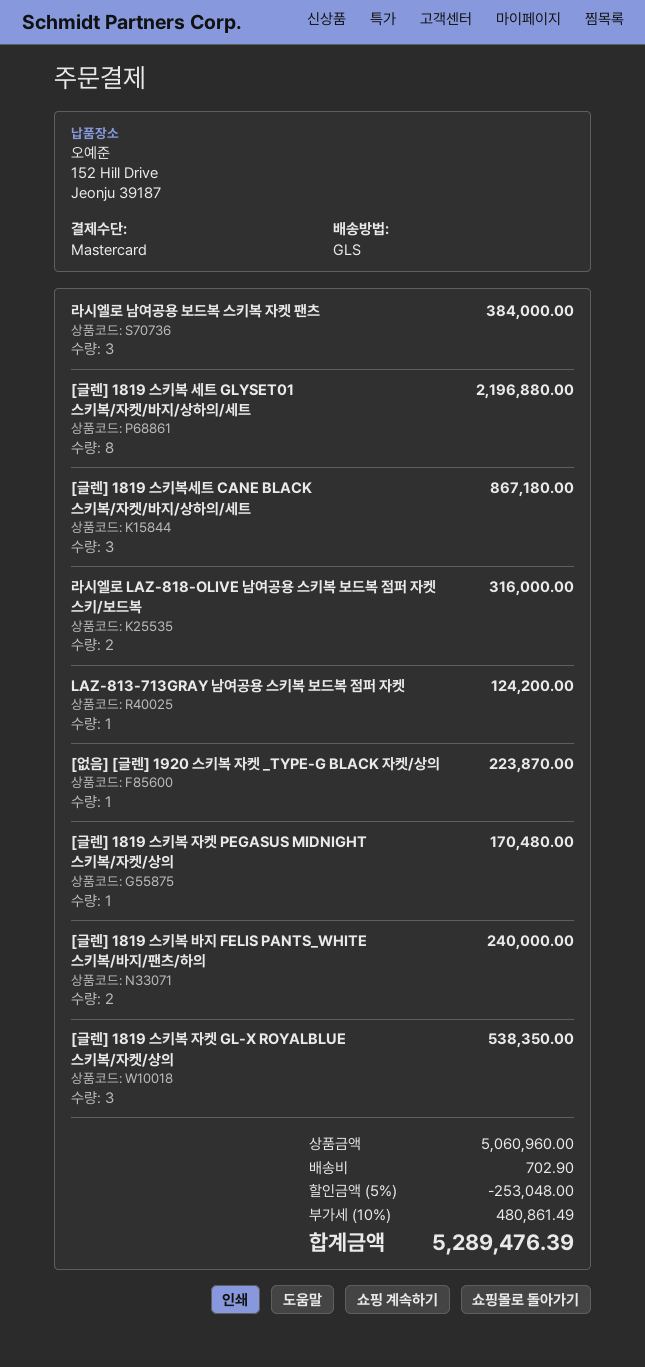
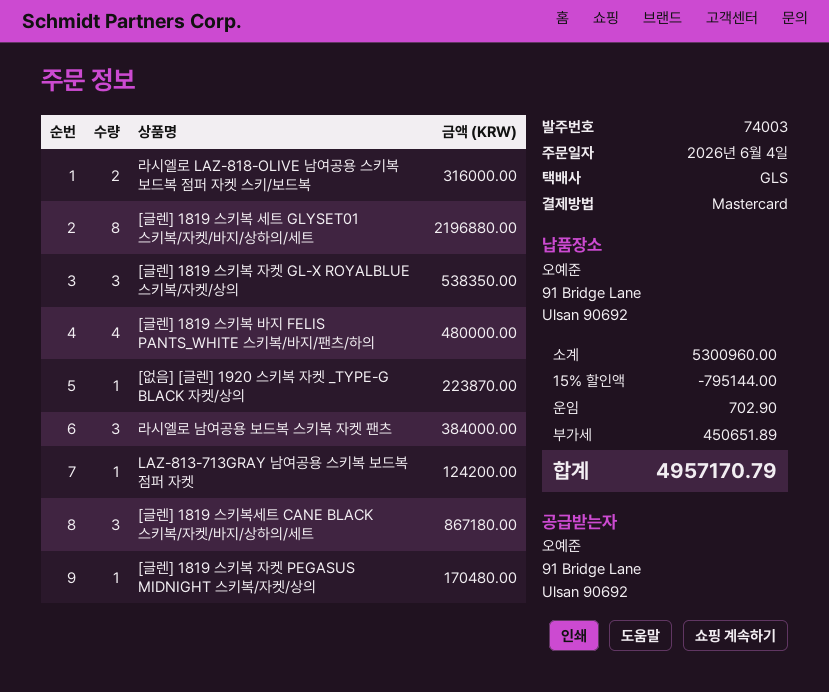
ship to: 152 Hill Drive, Jeonju 39187 -> 91 Bridge Lane, Ulsan 90692
[글렌] 1819 스키복 바지 FELIS PANTS_WHITE 스키복/바지/팬츠/하의: 2 for 240000.00 -> 4 for 480000.00
subtotal: 5060960.00 -> 5300960.00
discount: 5% = 253048.00 -> 15% = 795144.00
tax: 480861.49 -> 450651.89
total: 5289476.39 -> 4957170.79

